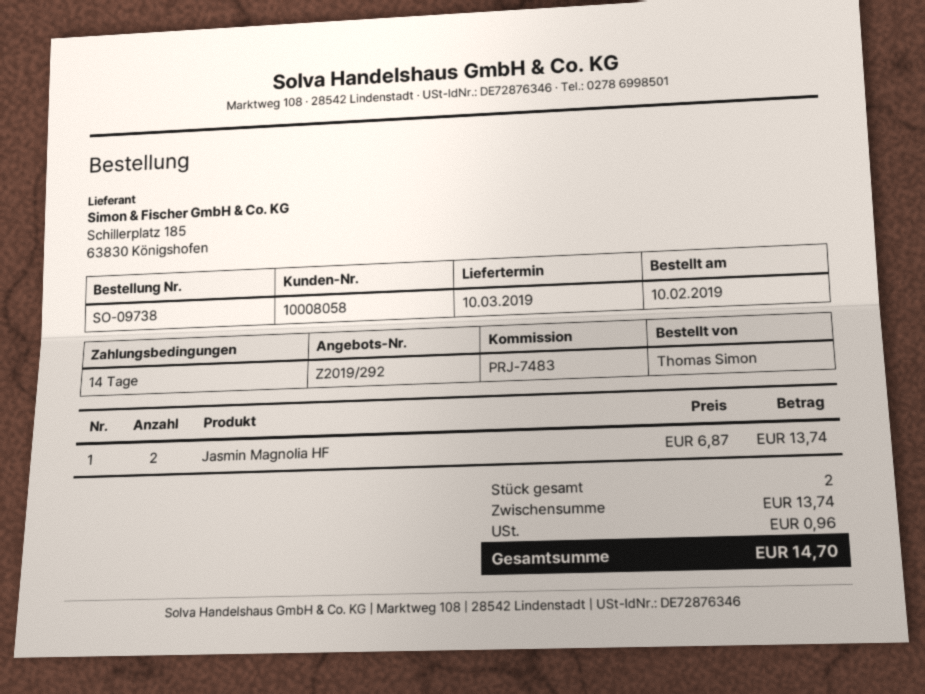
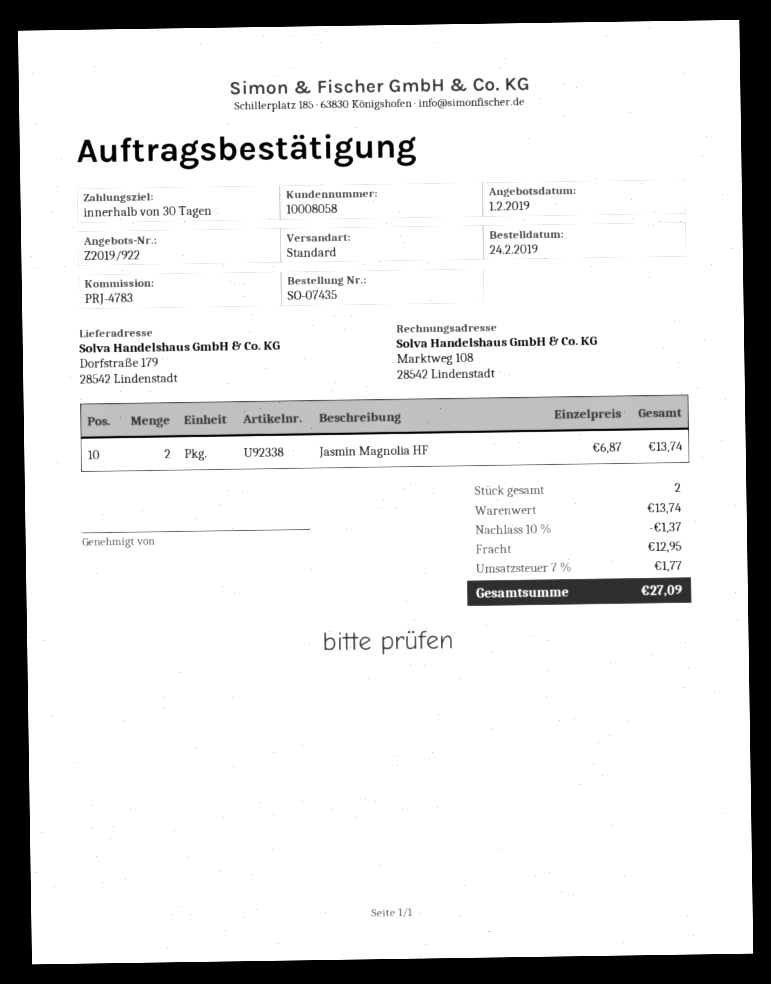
quote number: Z2019/292 -> Z2019/922
order number: SO-09738 -> SO-07435
order date: 2019-02-10 -> 2019-02-24
payment terms: 14 days -> 30 days
reference: PRJ-7483 -> PRJ-4783
discount: none -> 10% = 1.37
shipping: none -> 12.95
tax: 0.96 -> 1.77
total: 14.70 -> 27.09

